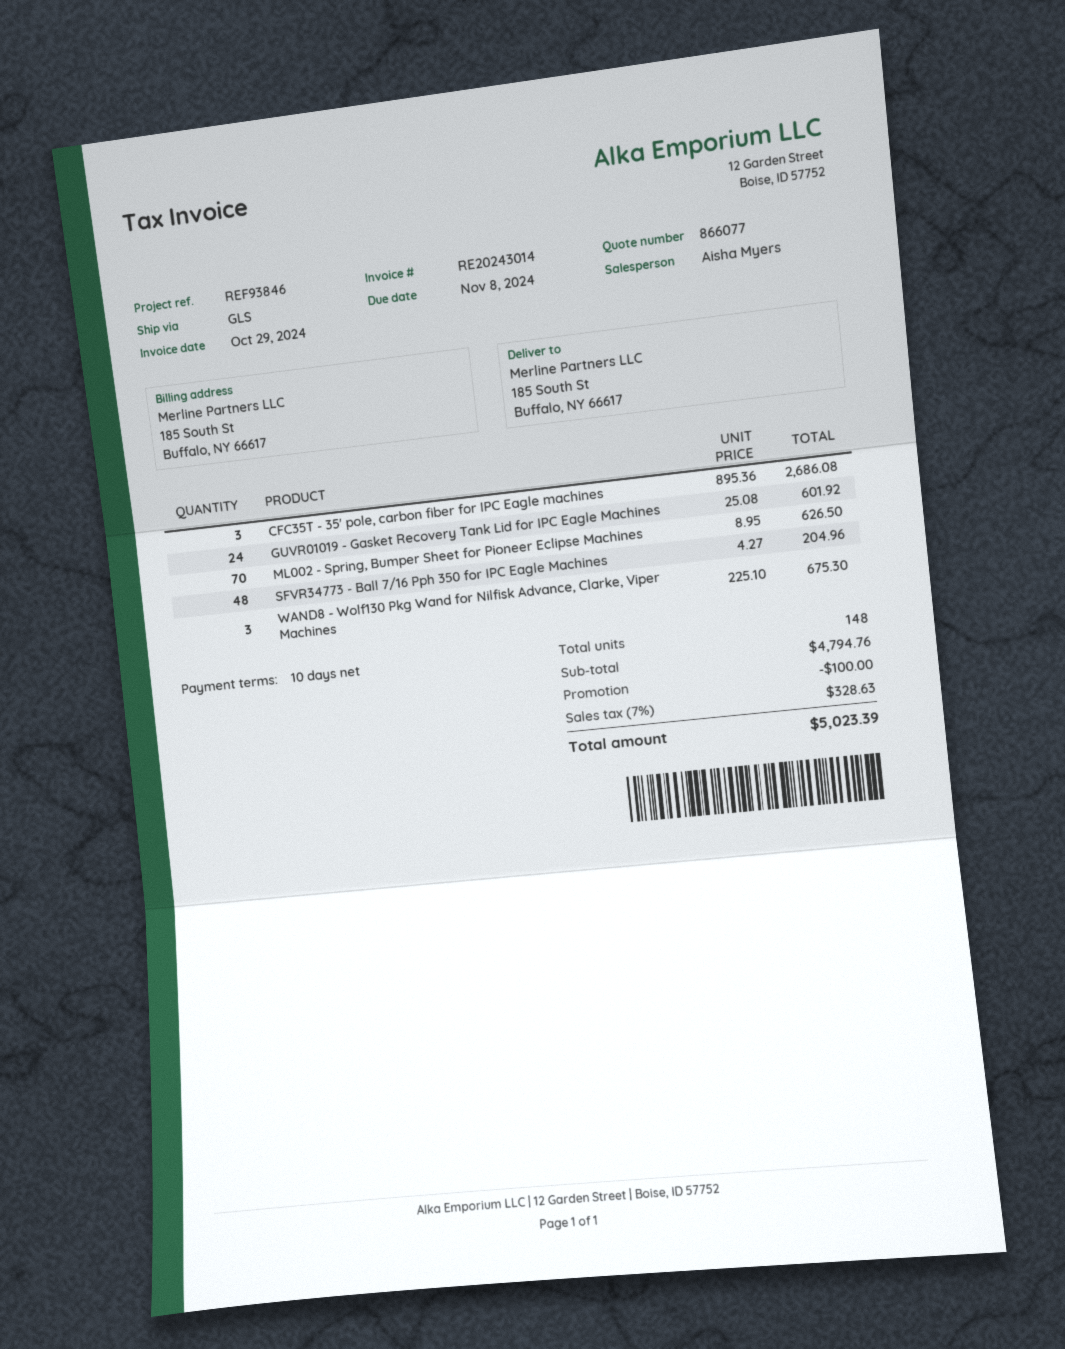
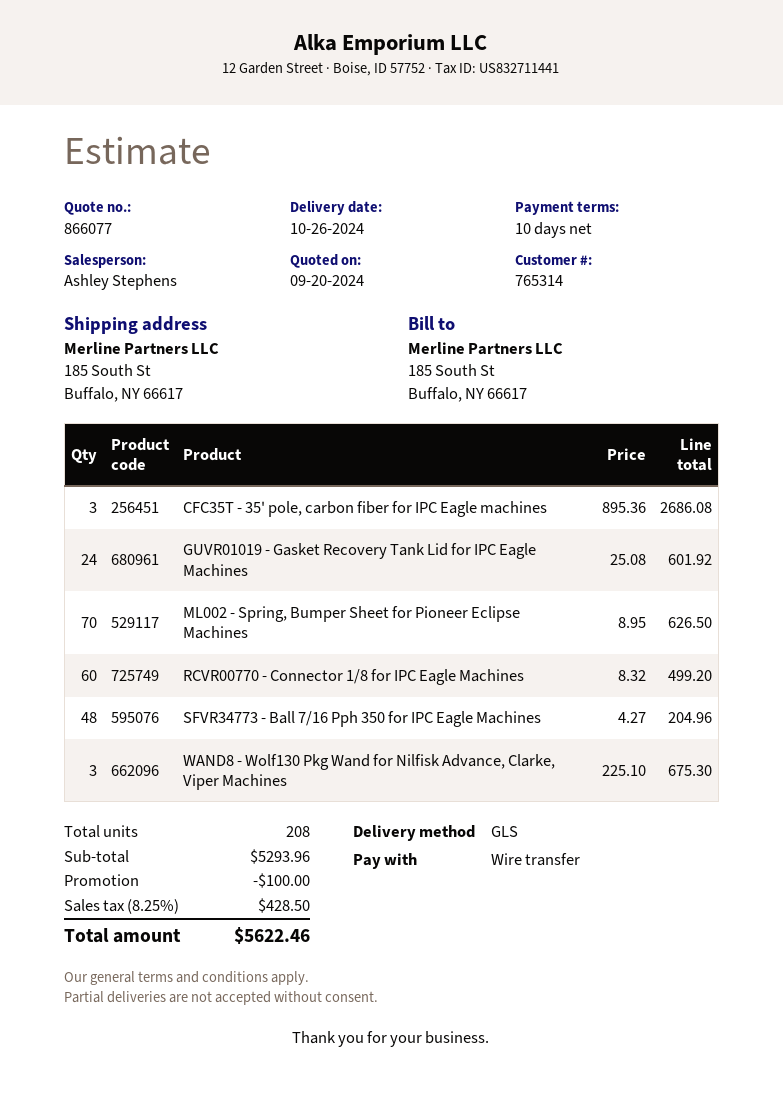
sales rep: Aisha Myers -> Ashley Stephens
RCVR00770 - Connector 1/8 for IPC Eagle Machines: none -> 60 x 8.32 = 499.20
total quantity: 148 -> 208
subtotal: 4794.76 -> 5293.96
tax: 7% = 328.63 -> 8.25% = 428.50
total: 5023.39 -> 5622.46

